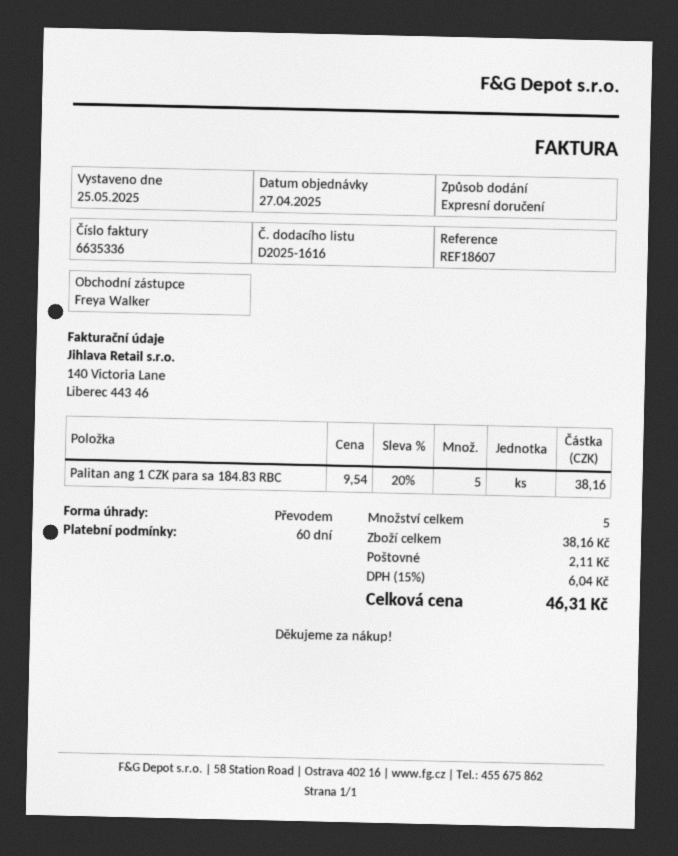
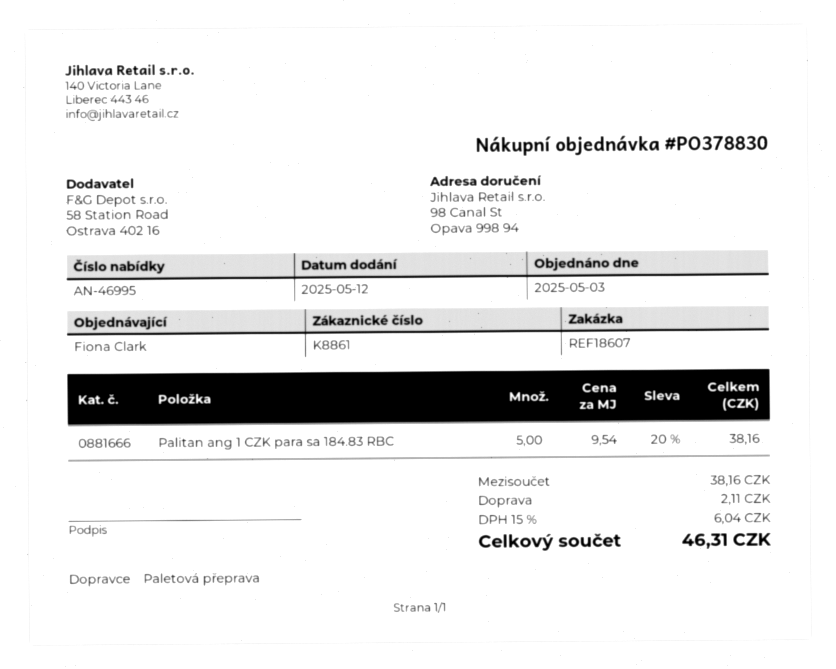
order date: 2025-04-27 -> 2025-05-03
shipping method: express -> pallet freight

